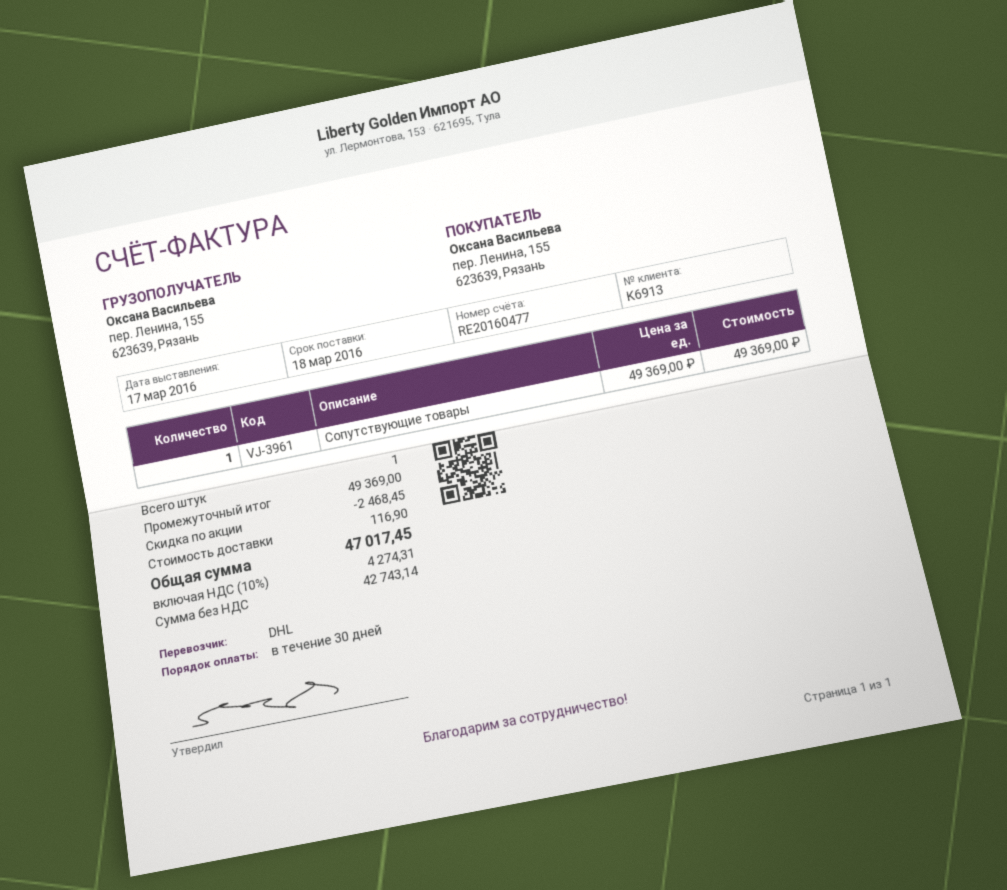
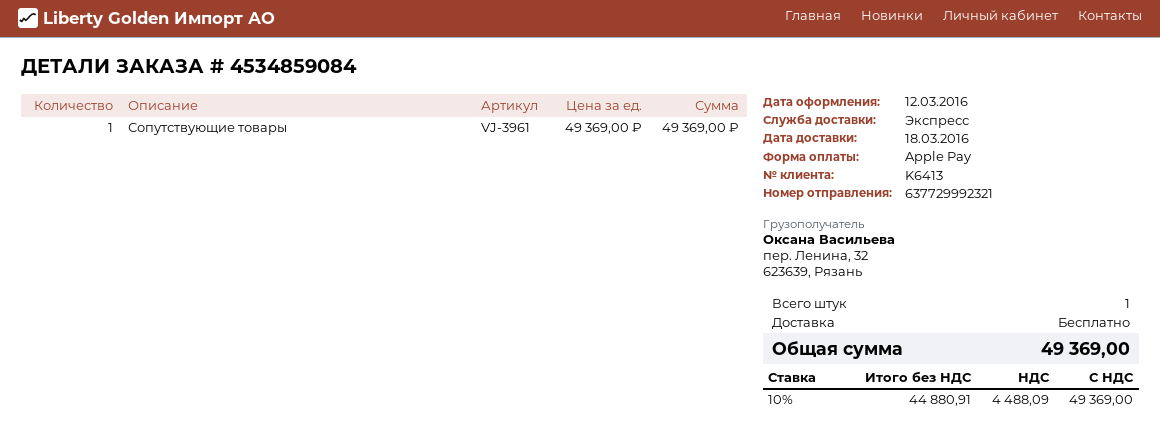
customer number: K6913 -> K6413
shipping method: DHL -> express
ship to: пер. Ленина, 155, 623639, Рязань -> пер. Ленина, 32, 623639, Рязань
discount: 2468.45 -> none
shipping: 116.90 -> 0.00
net: 42743.14 -> 44880.91
tax: 10% = 4274.31 -> 10% = 4488.09
total: 47017.45 -> 49369.00

